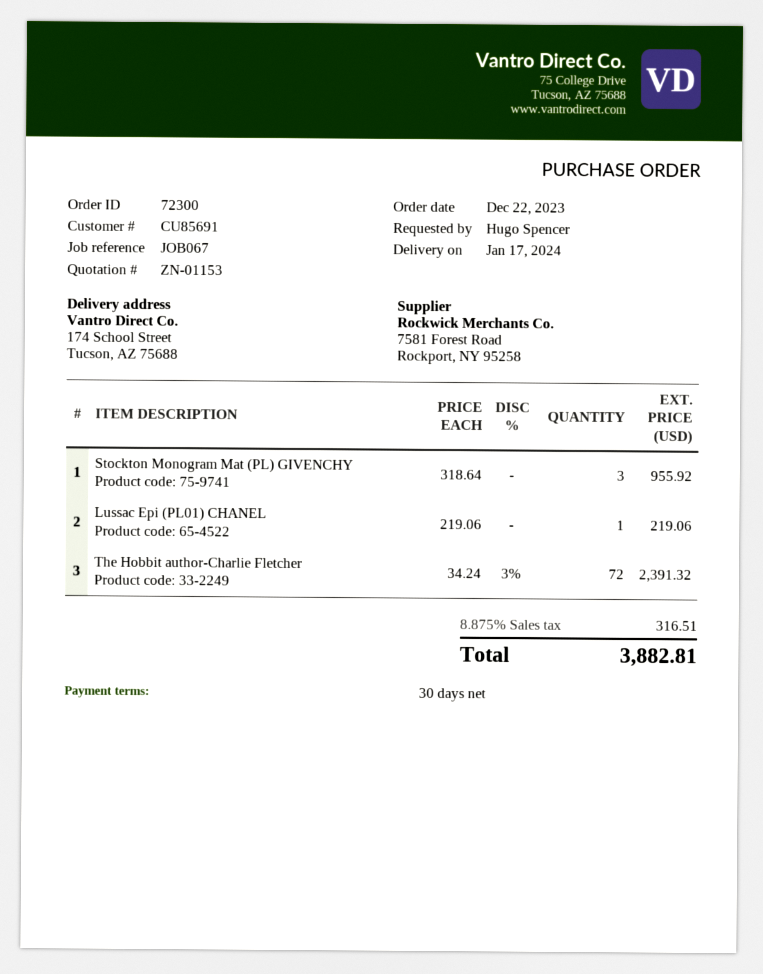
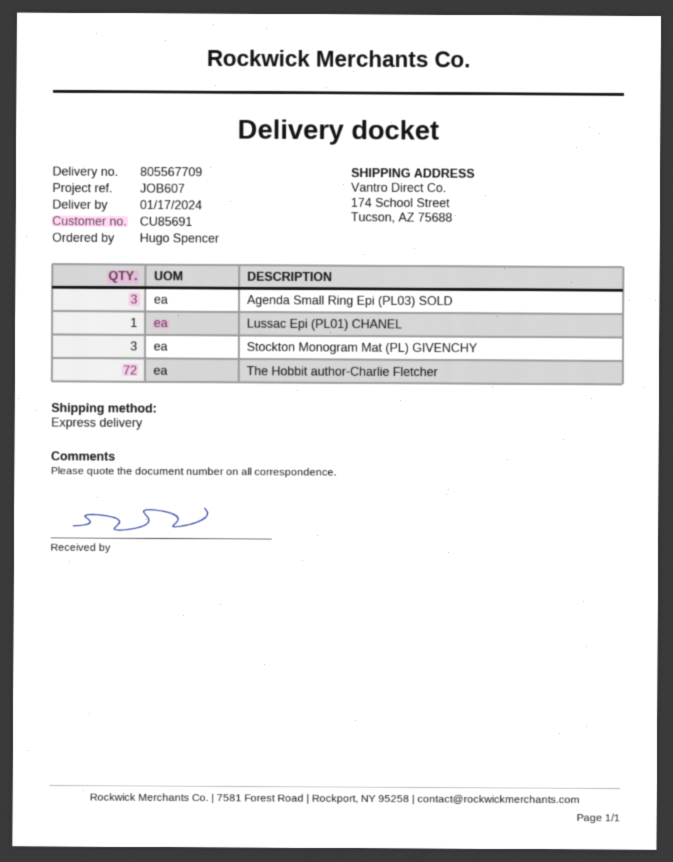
reference: JOB067 -> JOB607
Agenda Small Ring Epi (PL03) SOLD: none -> 3

